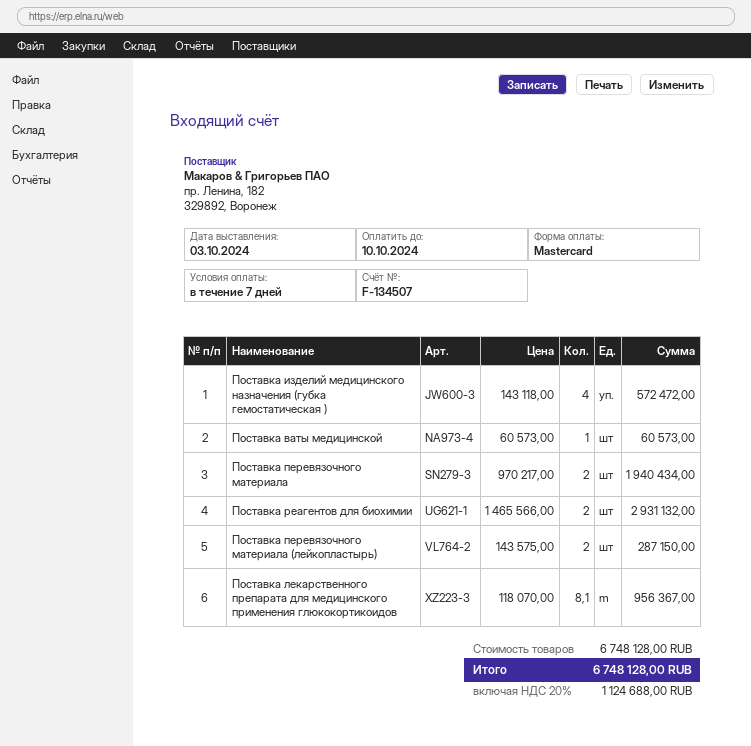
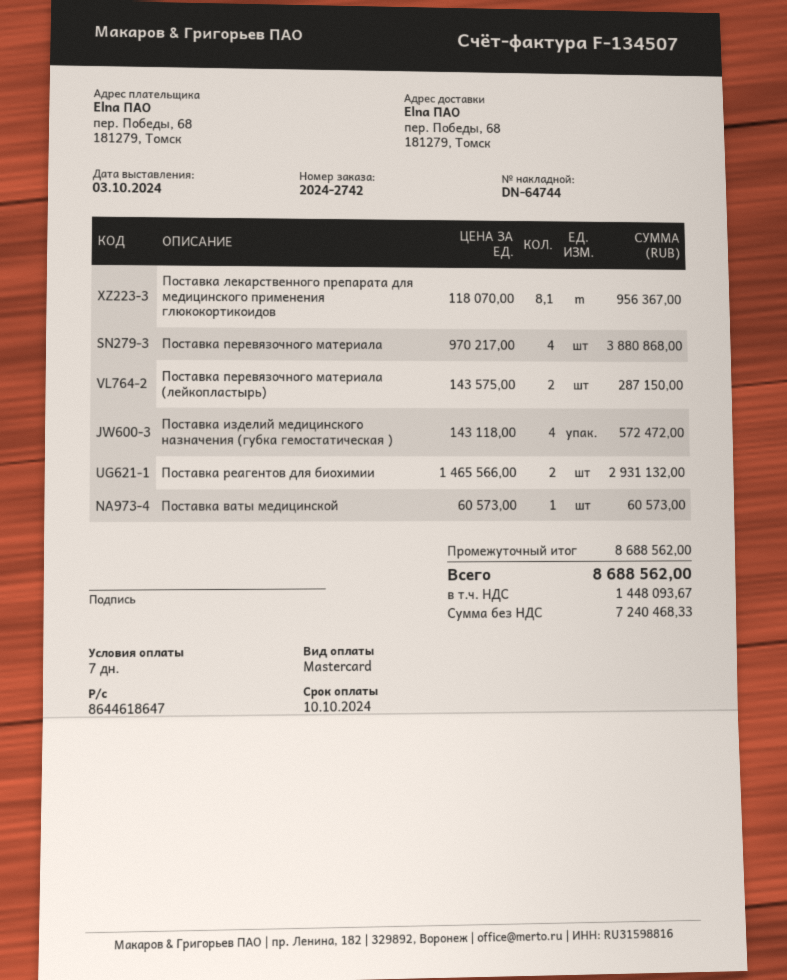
Поставка перевязочного материала: 2 x 970217.00 = 1940434.00 -> 4 x 970217.00 = 3880868.00
subtotal: 6748128.00 -> 8688562.00
tax: 1124688.00 -> 1448093.67
total: 6748128.00 -> 8688562.00

